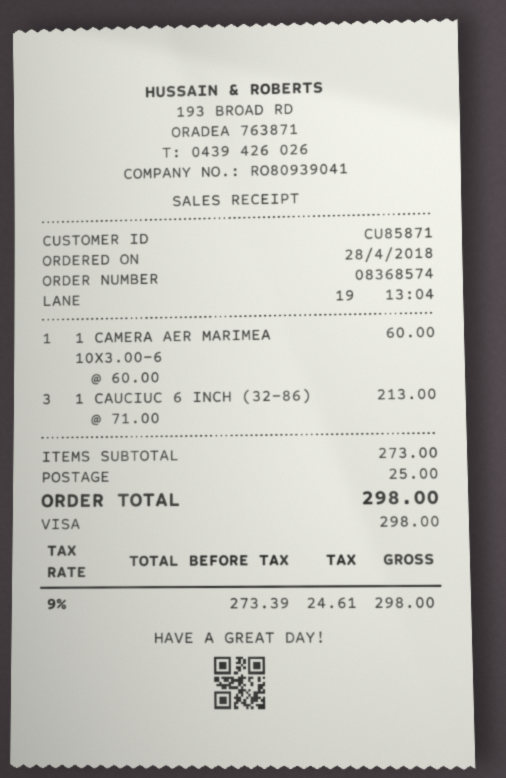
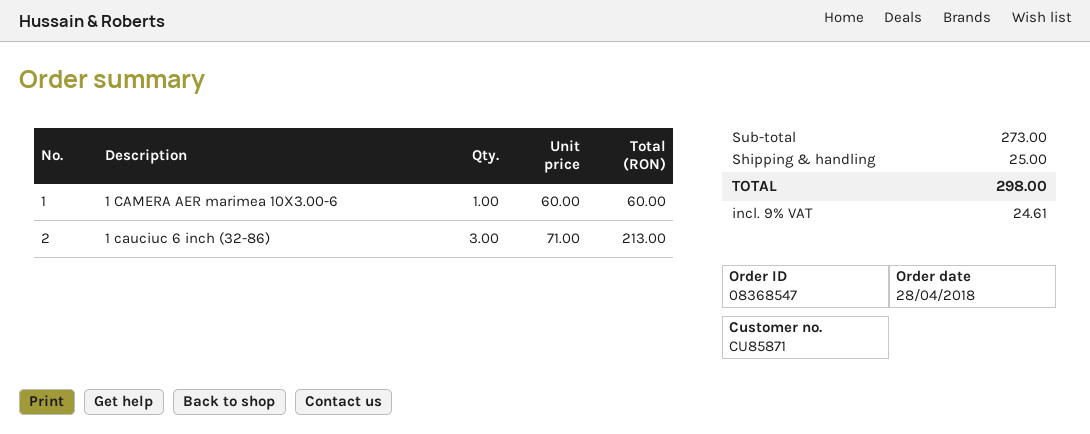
order number: 08368574 -> 08368547

